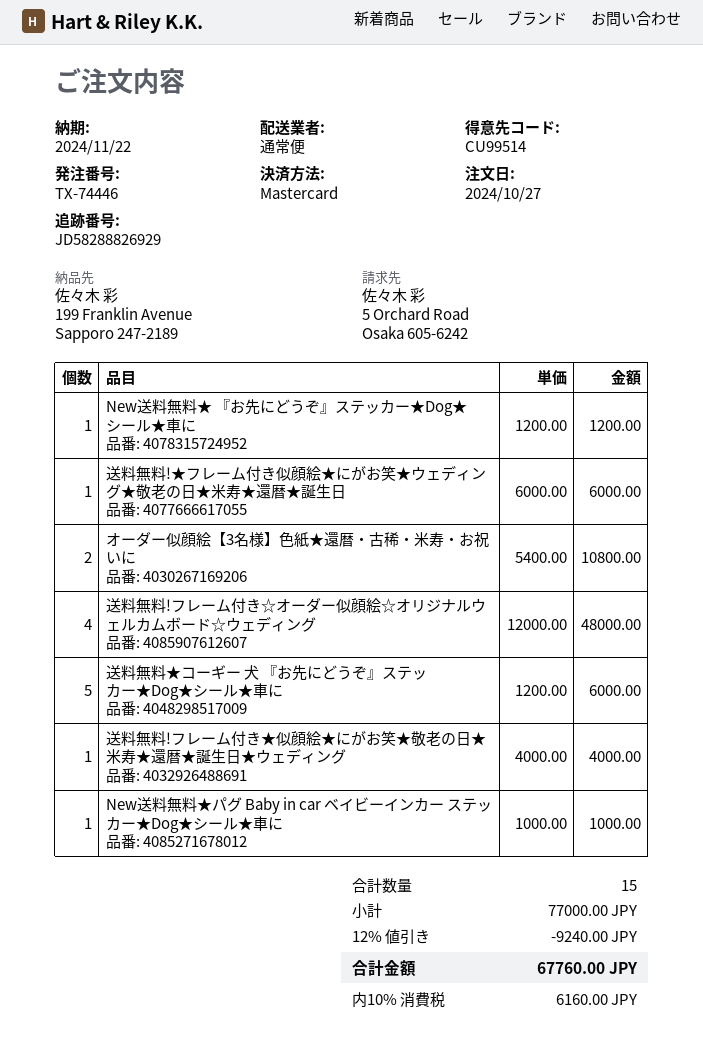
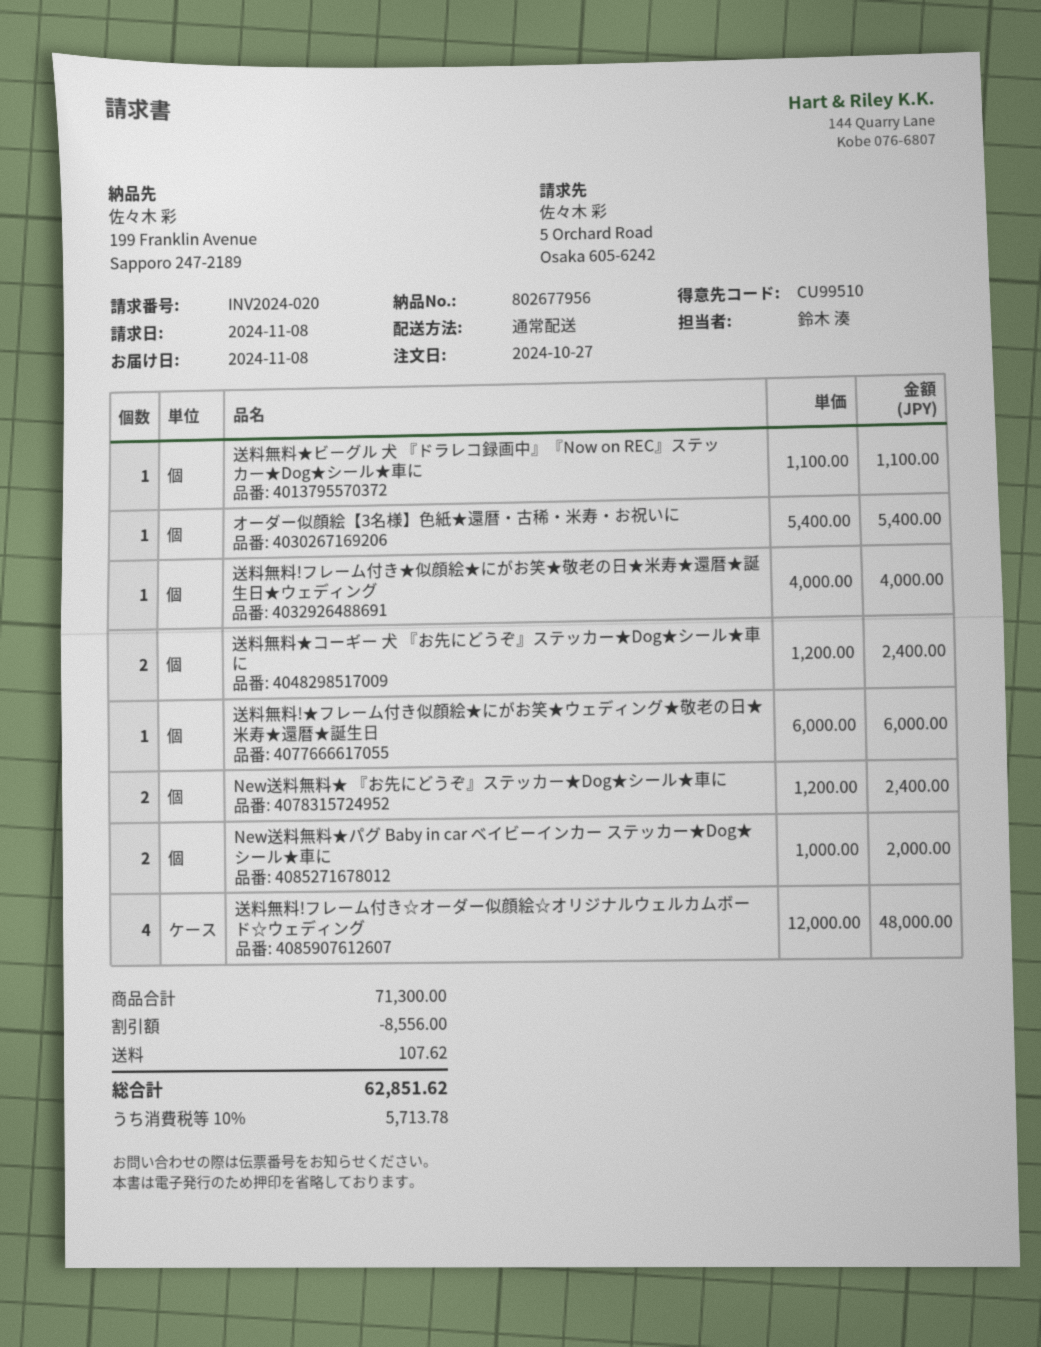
delivery date: 2024-11-22 -> 2024-11-08
customer number: CU99514 -> CU99510
New送料無料★ 『お先にどうぞ』ステッカー★Dog★シール★車に: 1 x 1200.00 = 1200.00 -> 2 x 1200.00 = 2400.00
オーダー似顔絵【3名様】色紙★還暦・古稀・米寿・お祝いに: 2 x 5400.00 = 10800.00 -> 1 x 5400.00 = 5400.00
送料無料★コーギー 犬 『お先にどうぞ』ステッカー★Dog★シール★車に: 5 x 1200.00 = 6000.00 -> 2 x 1200.00 = 2400.00
New送料無料★パグ Baby in car ベイビーインカー ステッカー★Dog★シール★車に: 1 x 1000.00 = 1000.00 -> 2 x 1000.00 = 2000.00
送料無料★ビーグル 犬 『ドラレコ録画中』『Now on REC』ステッカー★Dog★シール★車に: none -> 1 x 1100.00 = 1100.00
subtotal: 77000.00 -> 71300.00
discount: 9240.00 -> 8556.00
shipping: none -> 107.62
tax: 10% = 6160.00 -> 10% = 5713.78
total: 67760.00 -> 62851.62

